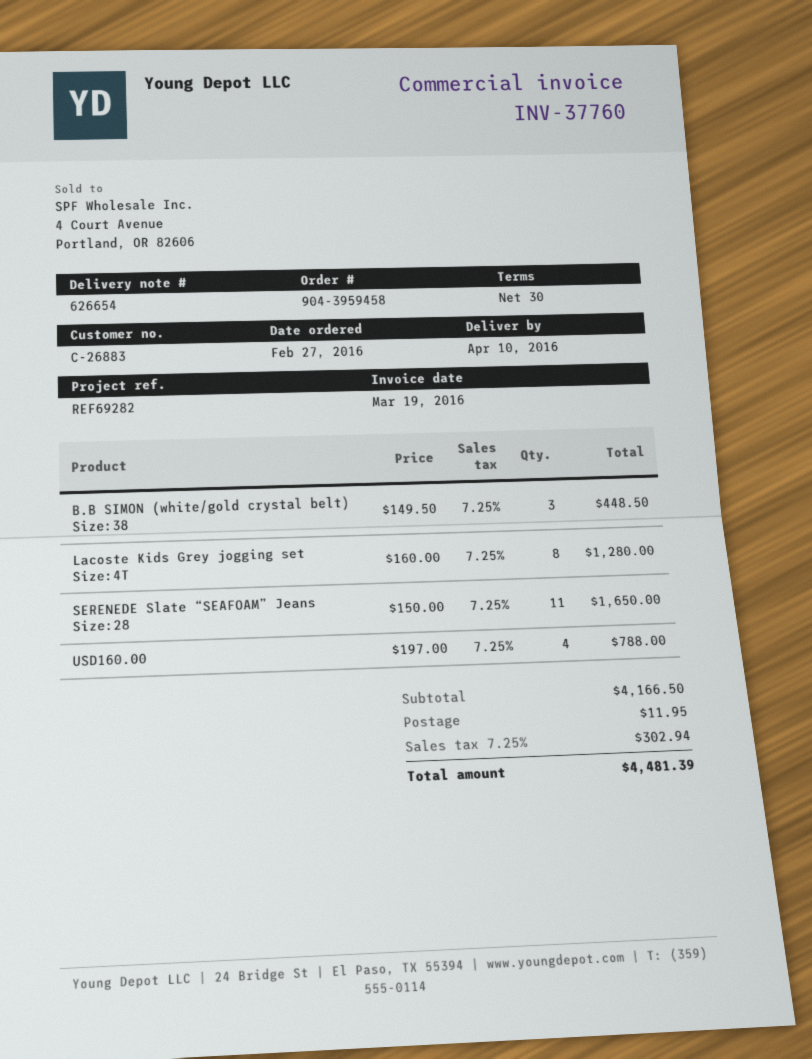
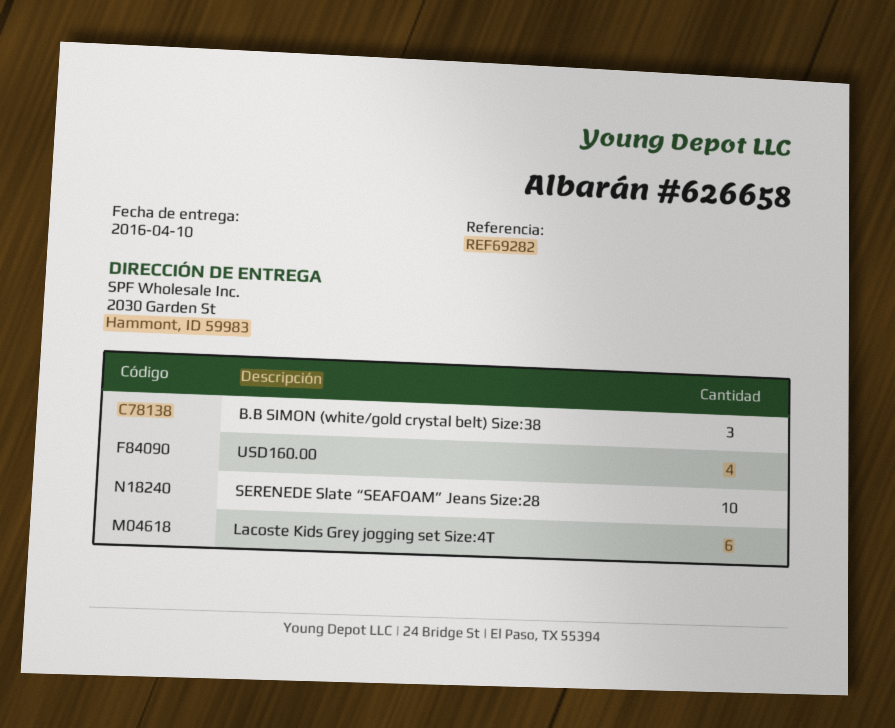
delivery note number: 626654 -> 626658
Lacoste Kids Grey jogging set Size:4T: 8 -> 6
SERENEDE Slate “SEAFOAM” Jeans Size:28: 11 -> 10

